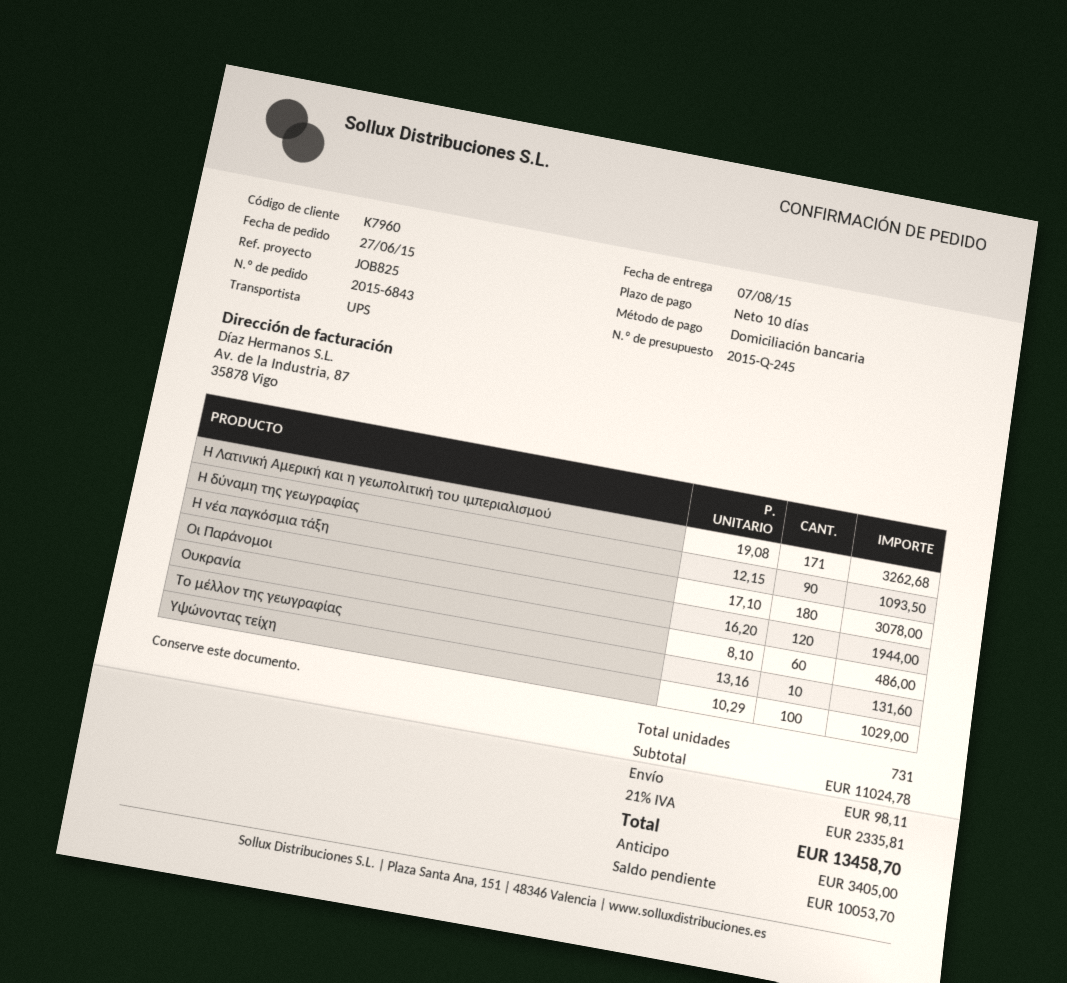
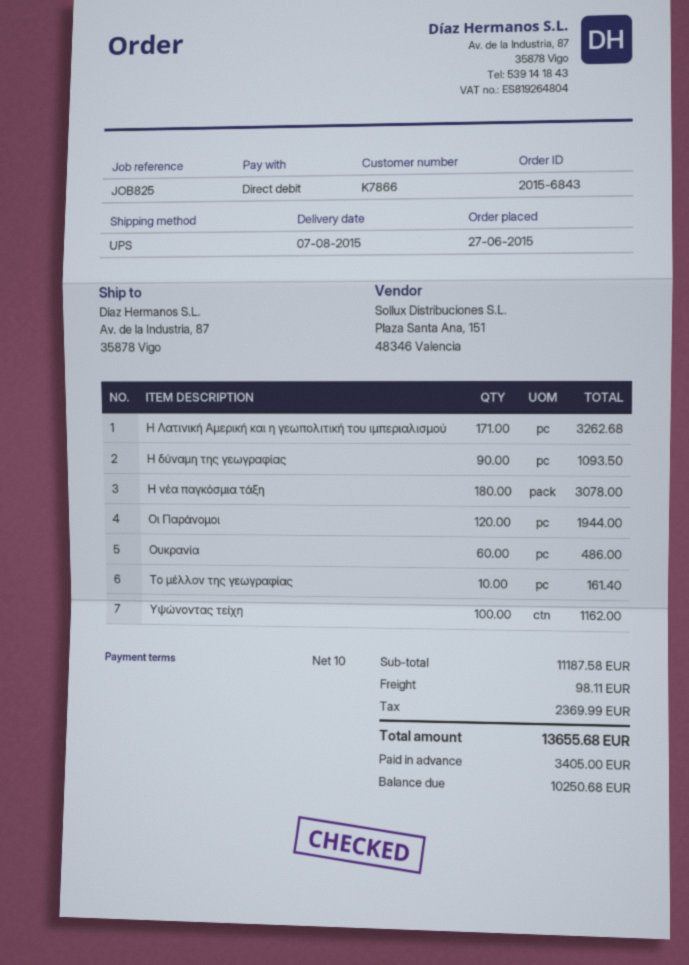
customer number: K7960 -> K7866
Το μέλλον της γεωγραφίας: 10 for 131.60 -> 10 for 161.40
Υψώνοντας τείχη: 100 for 1029.00 -> 100 for 1162.00
subtotal: 11024.78 -> 11187.58
tax: 2335.81 -> 2369.99
total: 13458.70 -> 13655.68
balance: 10053.70 -> 10250.68

